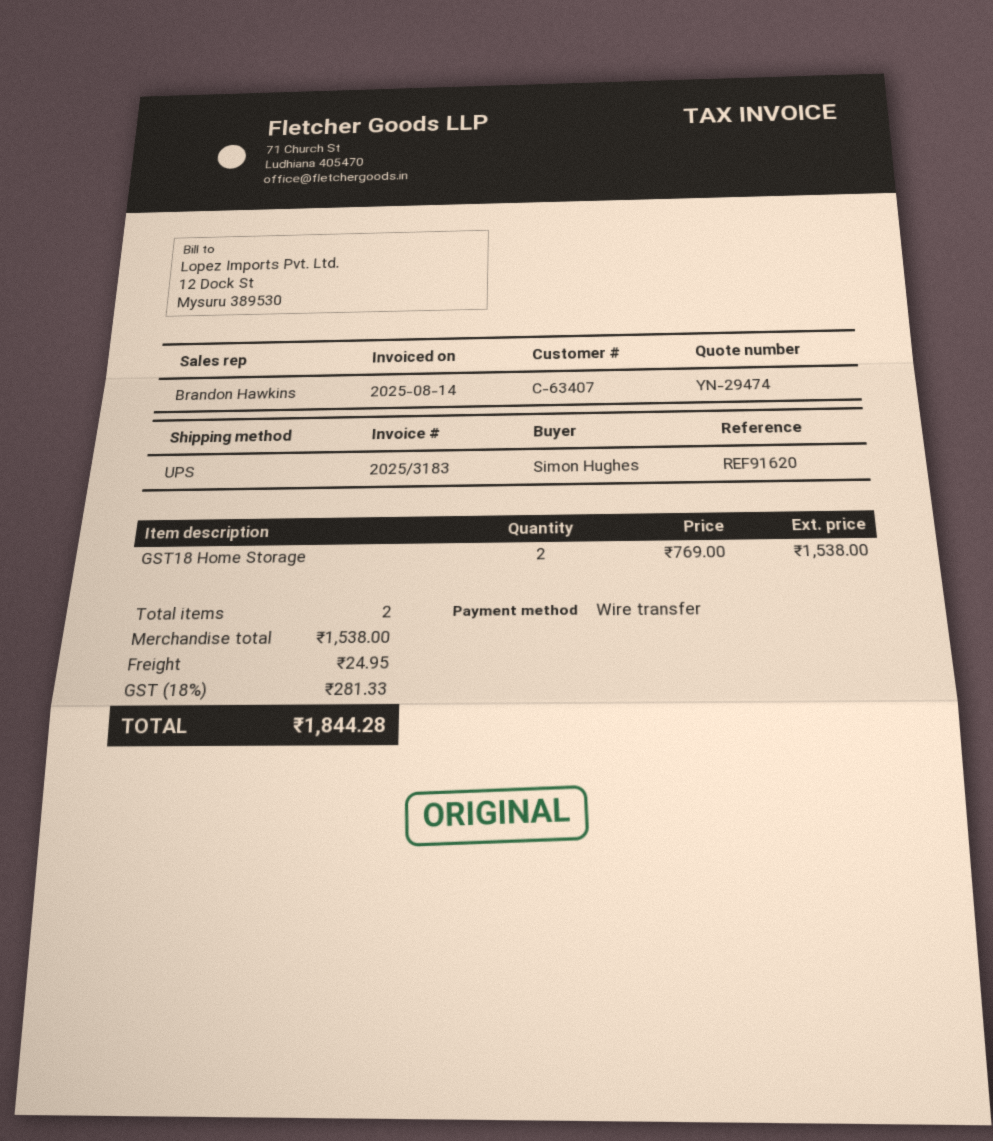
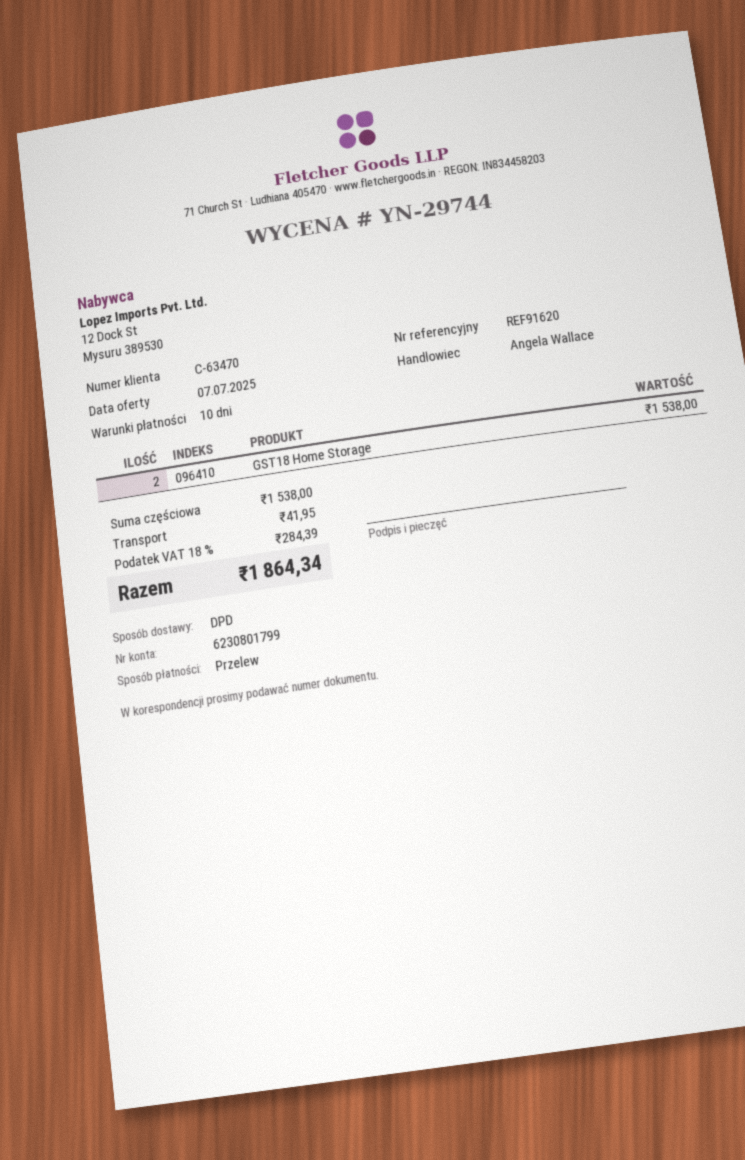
quote number: YN-29474 -> YN-29744
customer number: C-63407 -> C-63470
sales rep: Brandon Hawkins -> Angela Wallace
shipping method: UPS -> DPD
shipping: 24.95 -> 41.95
tax: 18% = 281.33 -> 18% = 284.39
total: 1844.28 -> 1864.34

